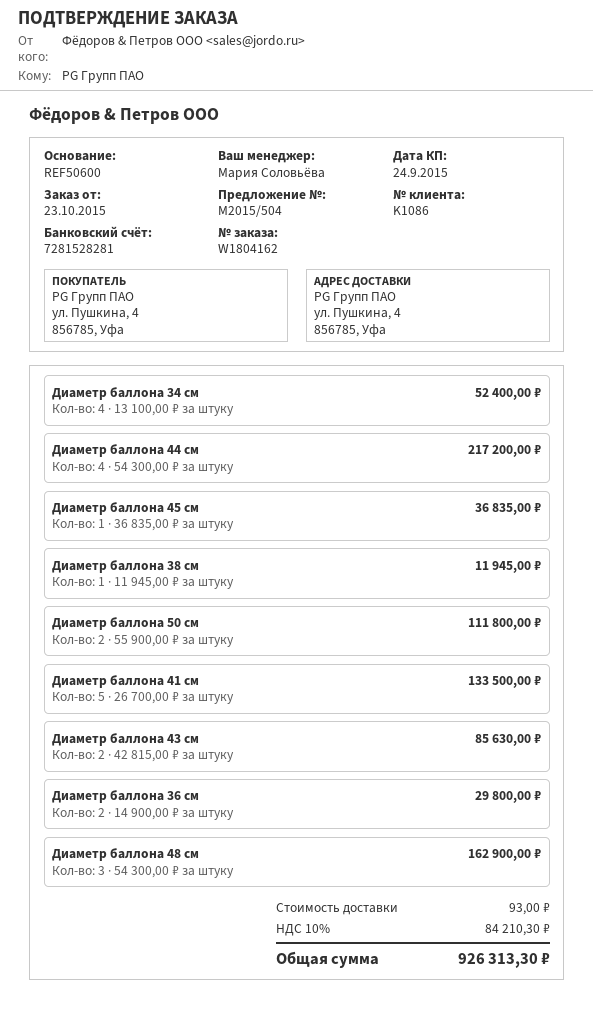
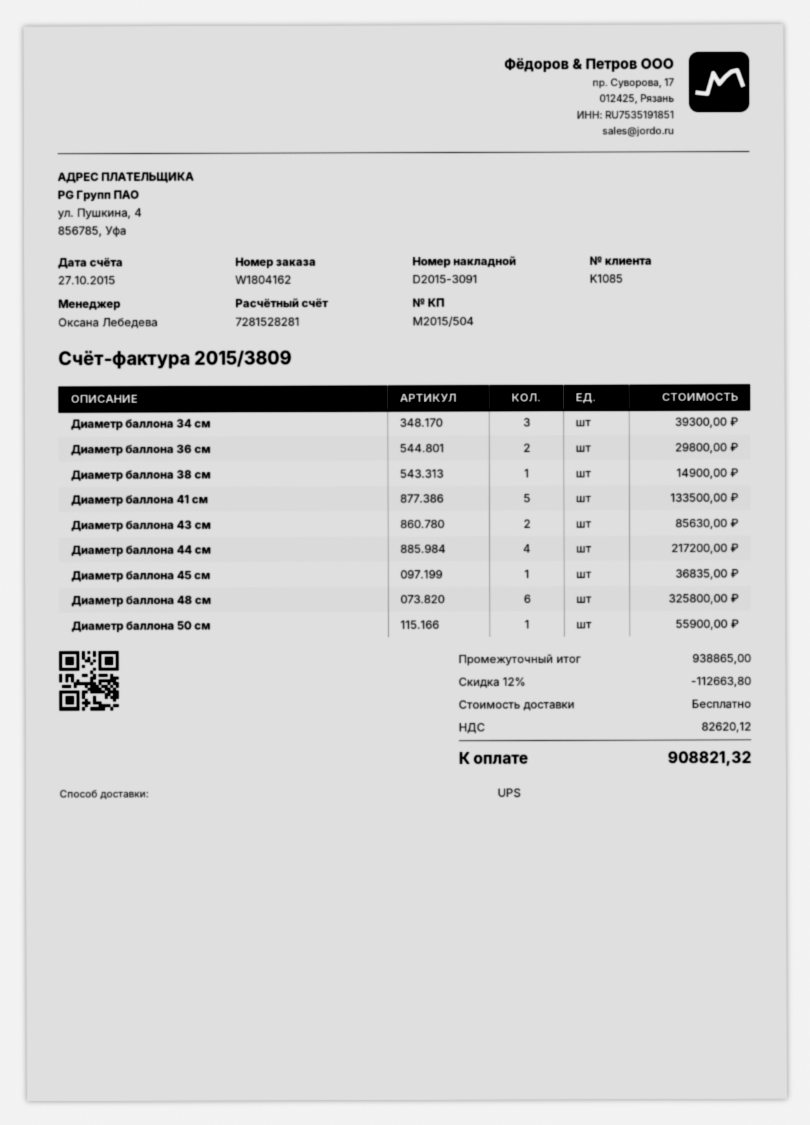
customer number: K1086 -> K1085
sales rep: Мария Соловьёва -> Оксана Лебедева
Диаметр баллона 34 см: 4 for 52400.00 -> 3 for 39300.00
Диаметр баллона 38 см: 1 for 11945.00 -> 1 for 14900.00
Диаметр баллона 50 см: 2 for 111800.00 -> 1 for 55900.00
Диаметр баллона 48 см: 3 for 162900.00 -> 6 for 325800.00
discount: none -> 12% = 112663.80
shipping: 93.00 -> 0.00
tax: 84210.30 -> 82620.12
total: 926313.30 -> 908821.32

